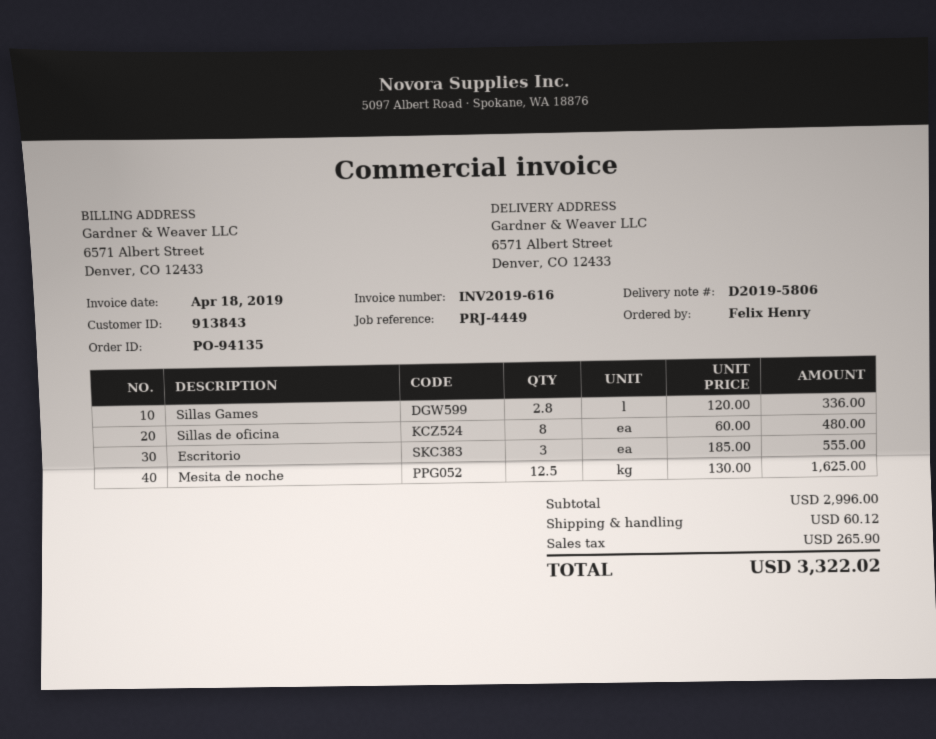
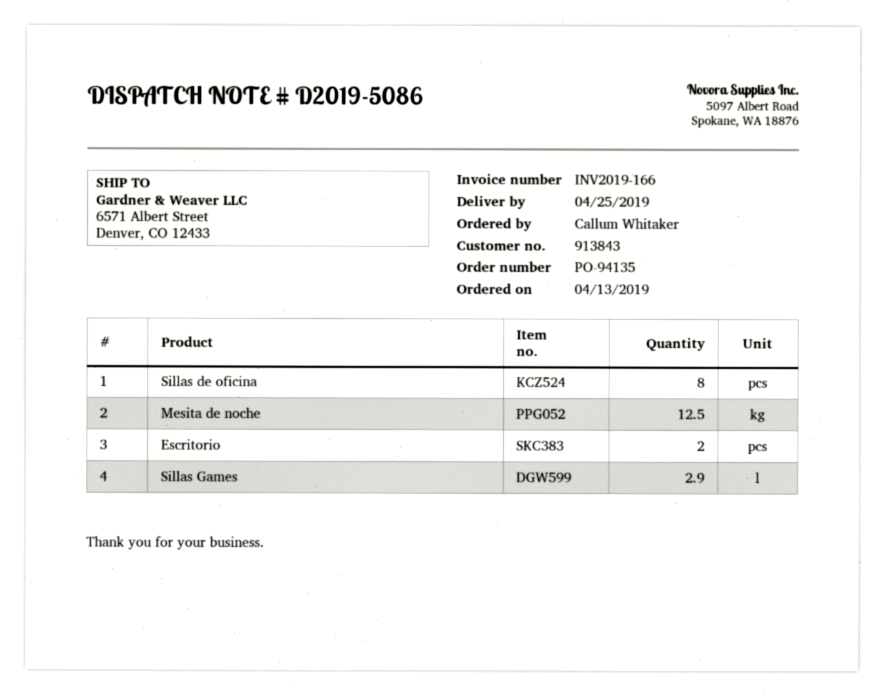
delivery note number: D2019-5806 -> D2019-5086
invoice number: INV2019-616 -> INV2019-166
ordered by: Felix Henry -> Callum Whitaker
Sillas Games: 2.8 -> 2.9
Escritorio: 3 -> 2

